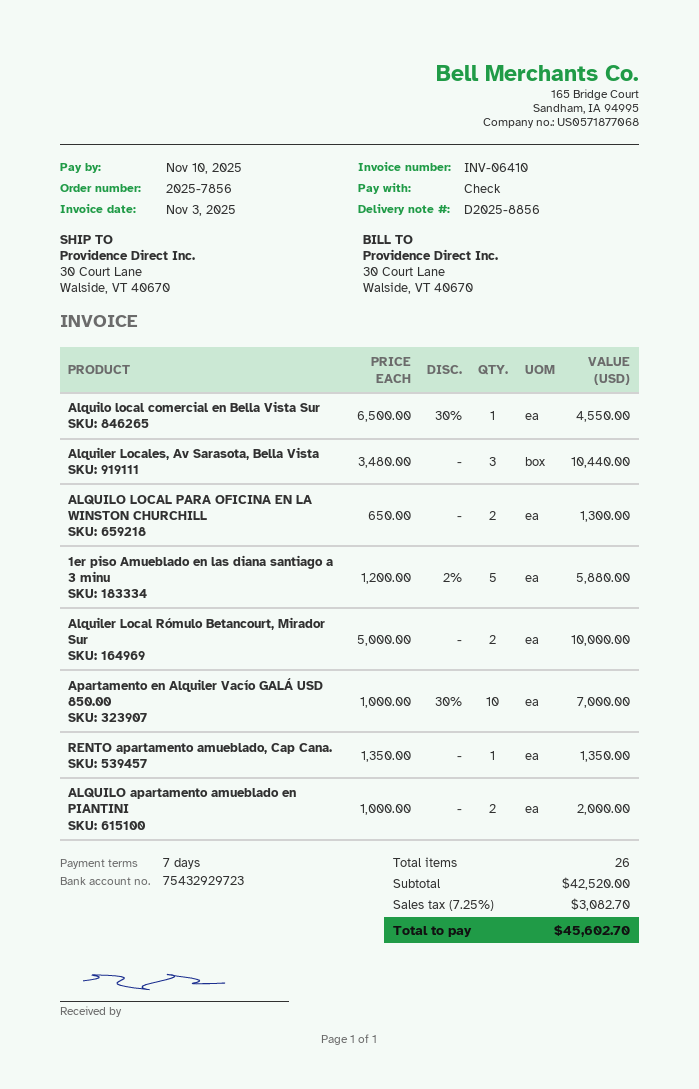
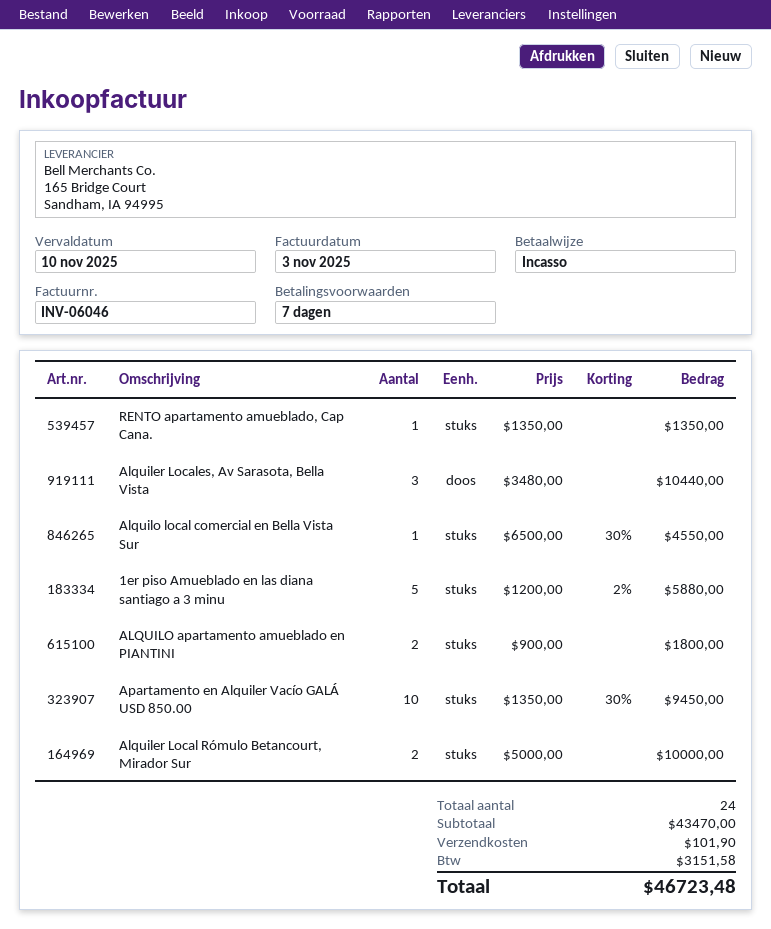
invoice number: INV-06410 -> INV-06046
payment method: cheque -> direct debit
ALQUILO LOCAL PARA OFICINA EN LA WINSTON CHURCHILL: 2 x 650.00 = 1300.00 -> none
Apartamento en Alquiler Vacío GALÁ USD 850.00: 10 x 1000.00 - 30% = 7000.00 -> 10 x 1350.00 - 30% = 9450.00
ALQUILO apartamento amueblado en PIANTINI: 2 x 1000.00 = 2000.00 -> 2 x 900.00 = 1800.00
total quantity: 26 -> 24
subtotal: 42520.00 -> 43470.00
shipping: none -> 101.90
tax: 3082.70 -> 3151.58
total: 45602.70 -> 46723.48

